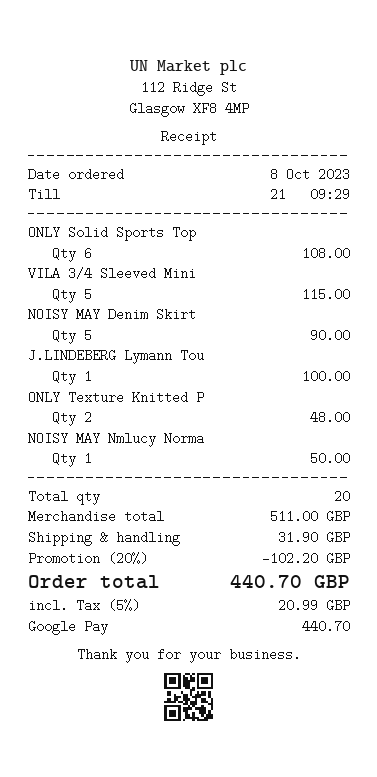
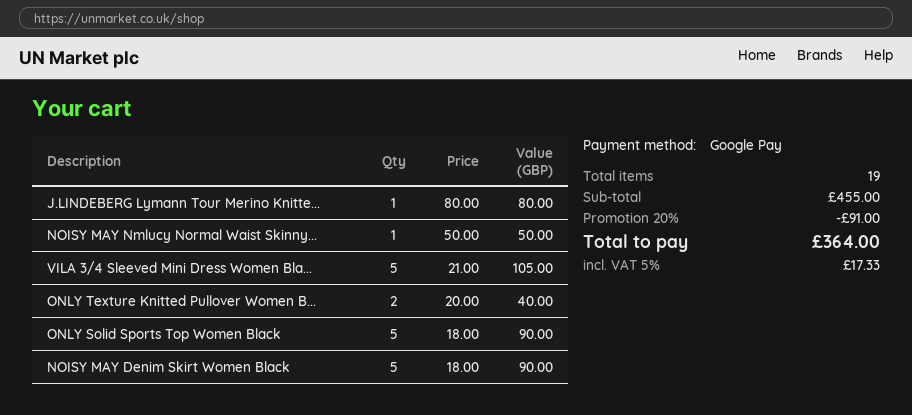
ONLY Solid Sports Top: 6 for 108.00 -> 5 for 90.00
VILA 3/4 Sleeved Mini: 5 for 115.00 -> 5 for 105.00
J.LINDEBERG Lymann Tou: 1 for 100.00 -> 1 for 80.00
ONLY Texture Knitted P: 2 for 48.00 -> 2 for 40.00
total quantity: 20 -> 19
subtotal: 511.00 -> 455.00
discount: 20% = 102.20 -> 20% = 91.00
shipping: 31.90 -> none
tax: 5% = 20.99 -> 5% = 17.33
total: 440.70 -> 364.00

